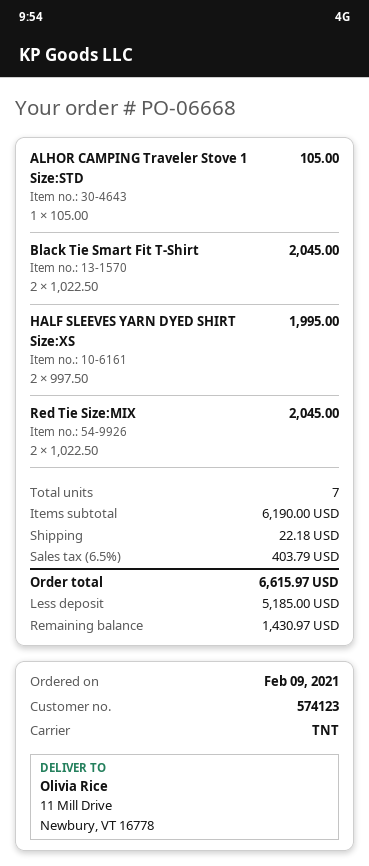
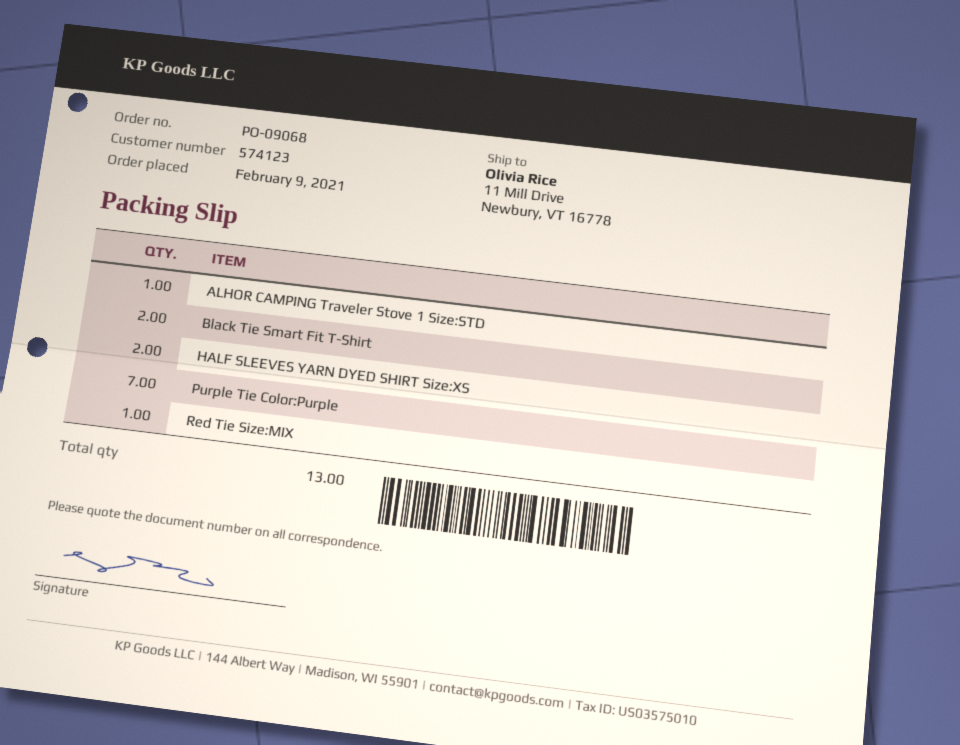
order number: PO-06668 -> PO-09068
Red Tie Size:MIX: 2 -> 1
Purple Tie Color:Purple: none -> 7
total quantity: 7 -> 13

